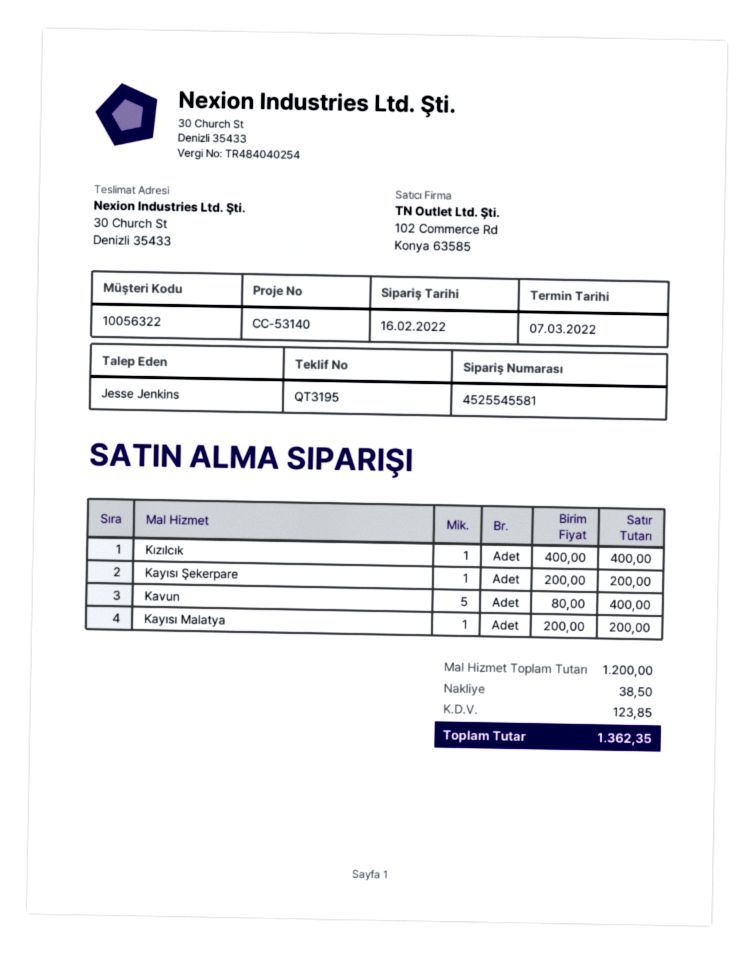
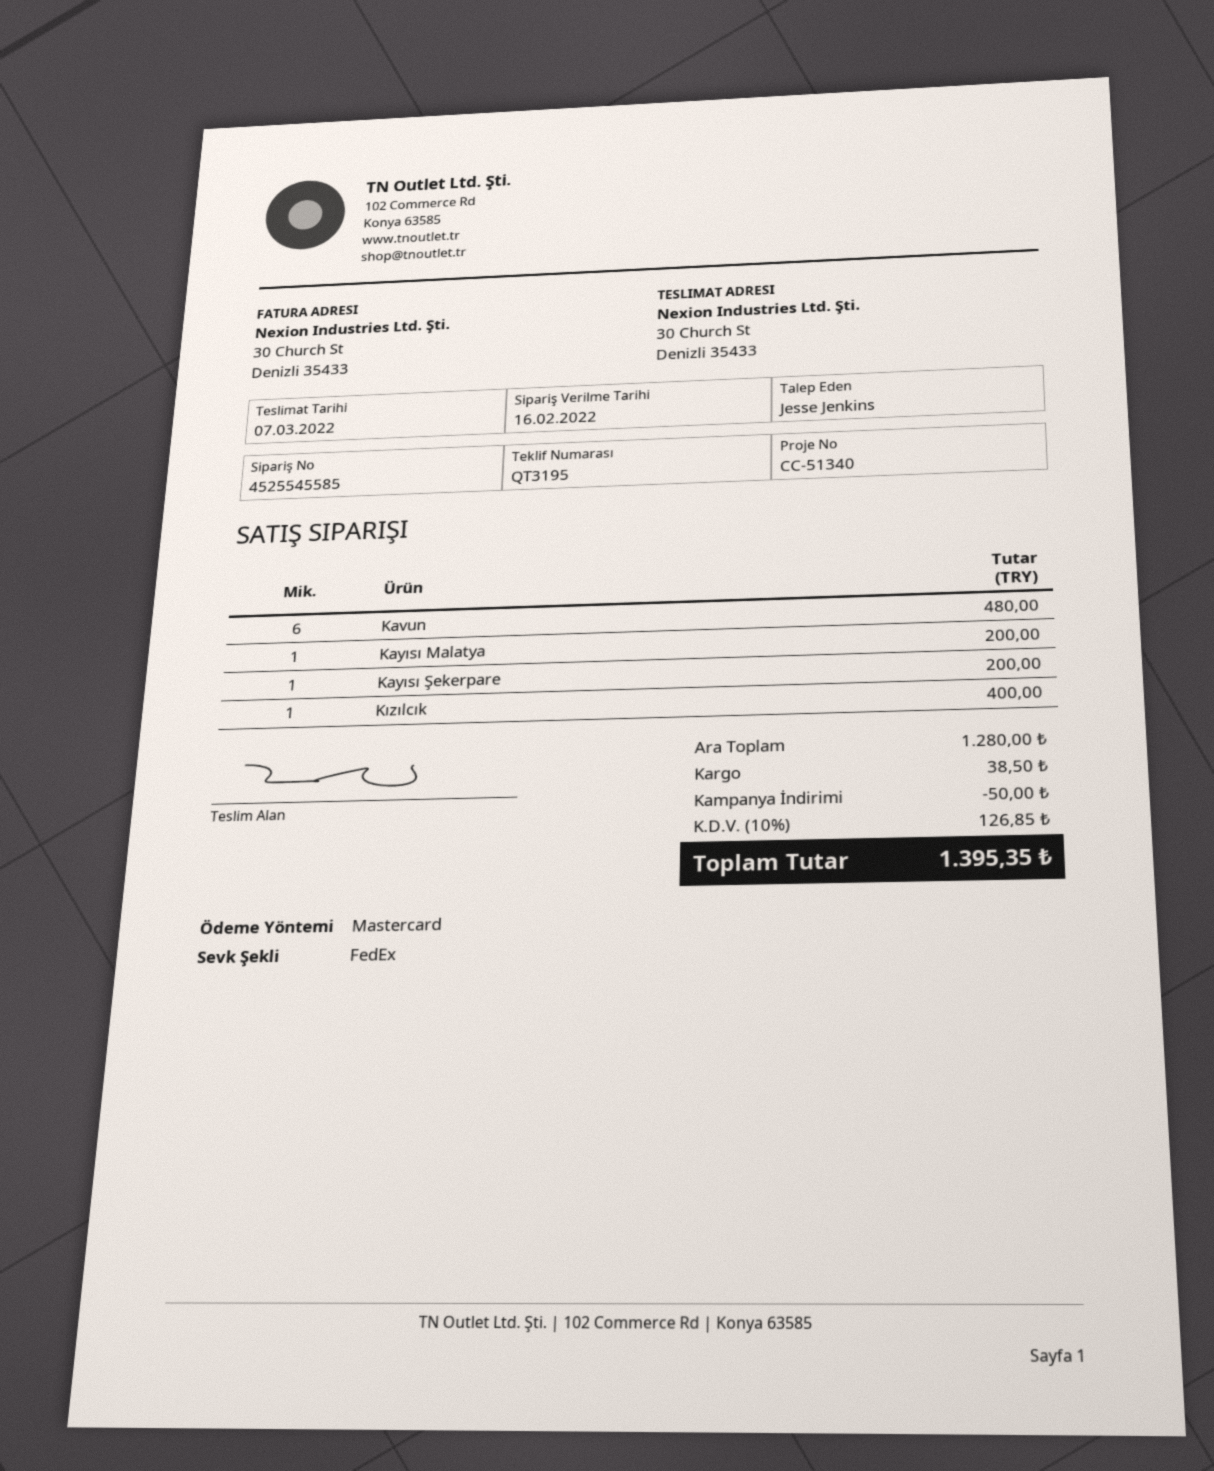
order number: 4525545581 -> 4525545585
reference: CC-53140 -> CC-51340
Kavun: 5 for 400.00 -> 6 for 480.00
subtotal: 1200.00 -> 1280.00
discount: none -> 50.00
tax: 123.85 -> 126.85
total: 1362.35 -> 1395.35

